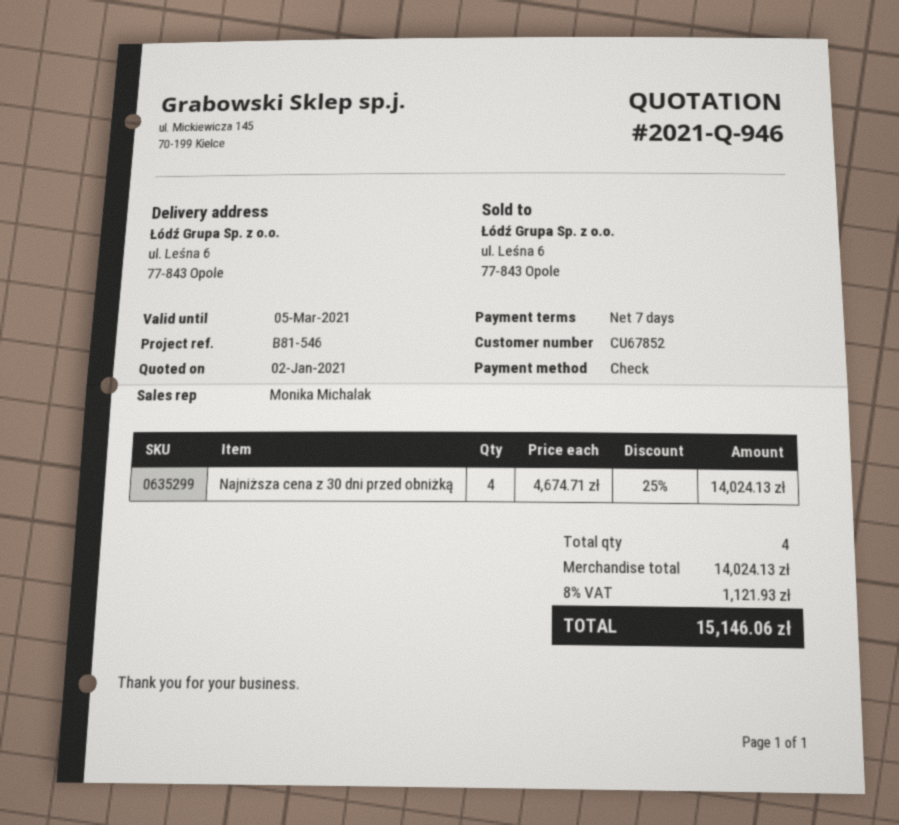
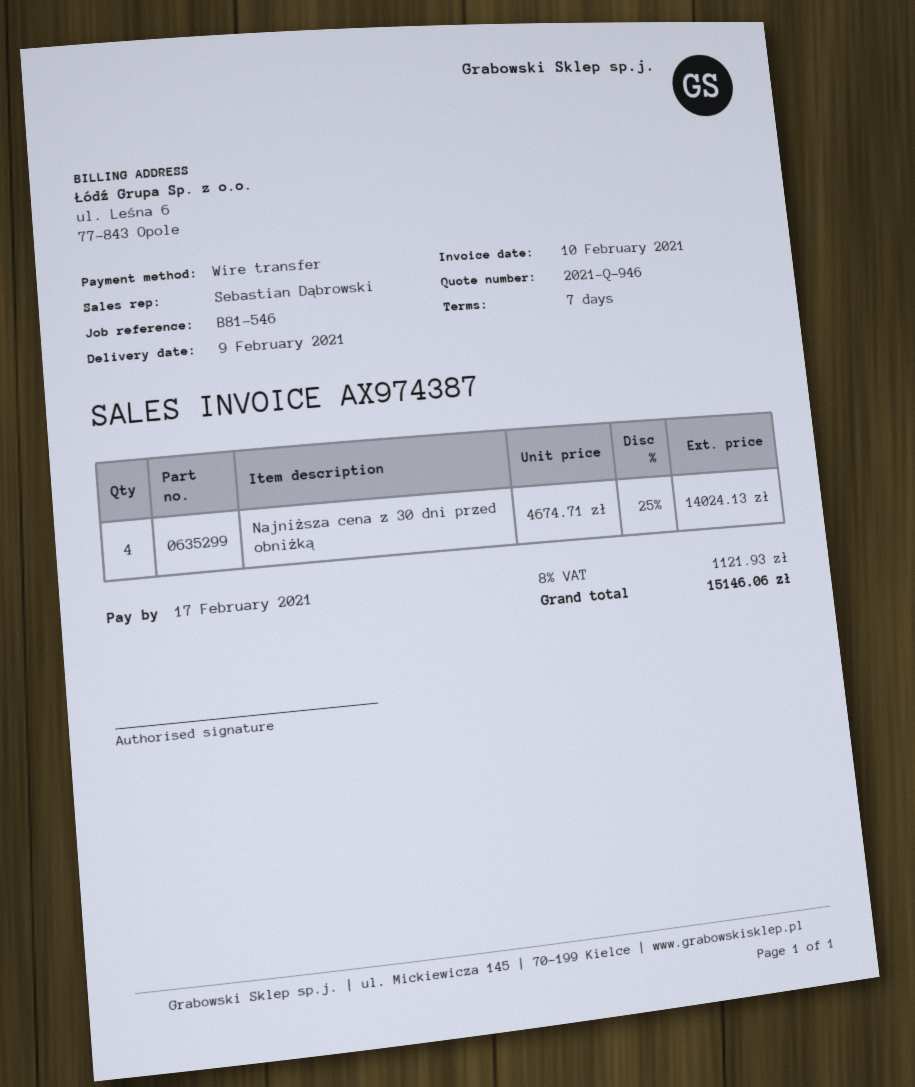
sales rep: Monika Michalak -> Sebastian Dąbrowski
payment method: cheque -> bank transfer

